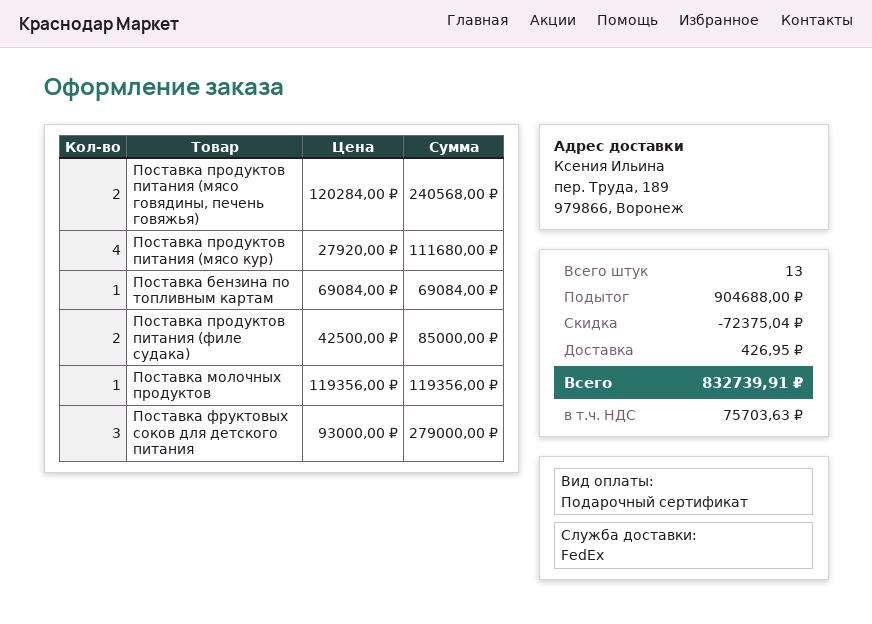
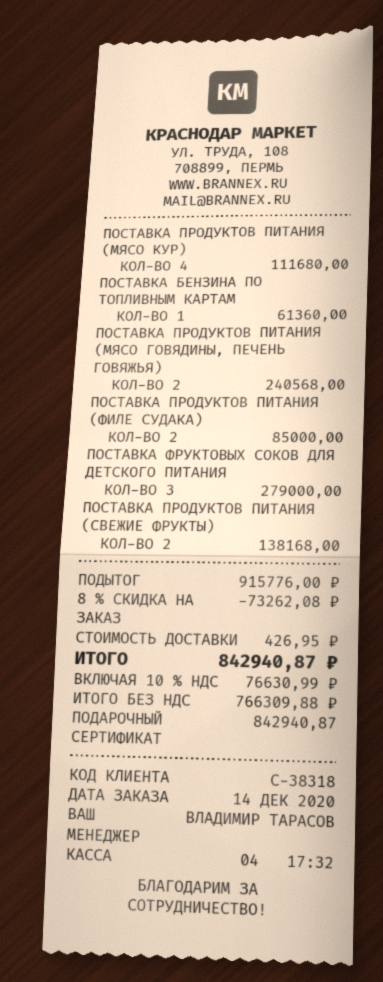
Поставка бензина по топливным картам: 1 for 69084.00 -> 1 for 61360.00
Поставка молочных продуктов: 1 for 119356.00 -> none
ПОСТАВКА ПРОДУКТОВ ПИТАНИЯ (СВЕЖИЕ ФРУКТЫ): none -> 2 for 138168.00
subtotal: 904688.00 -> 915776.00
discount: 72375.04 -> 73262.08
tax: 75703.63 -> 76630.99
total: 832739.91 -> 842940.87

